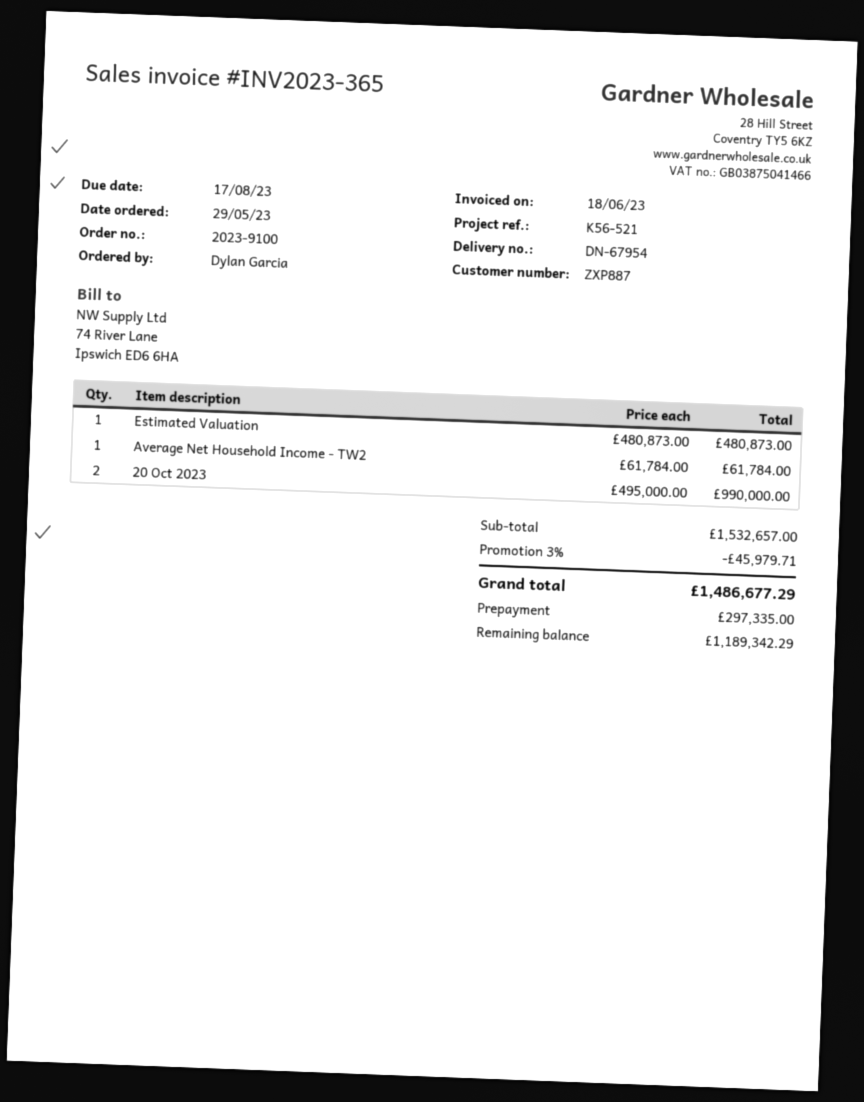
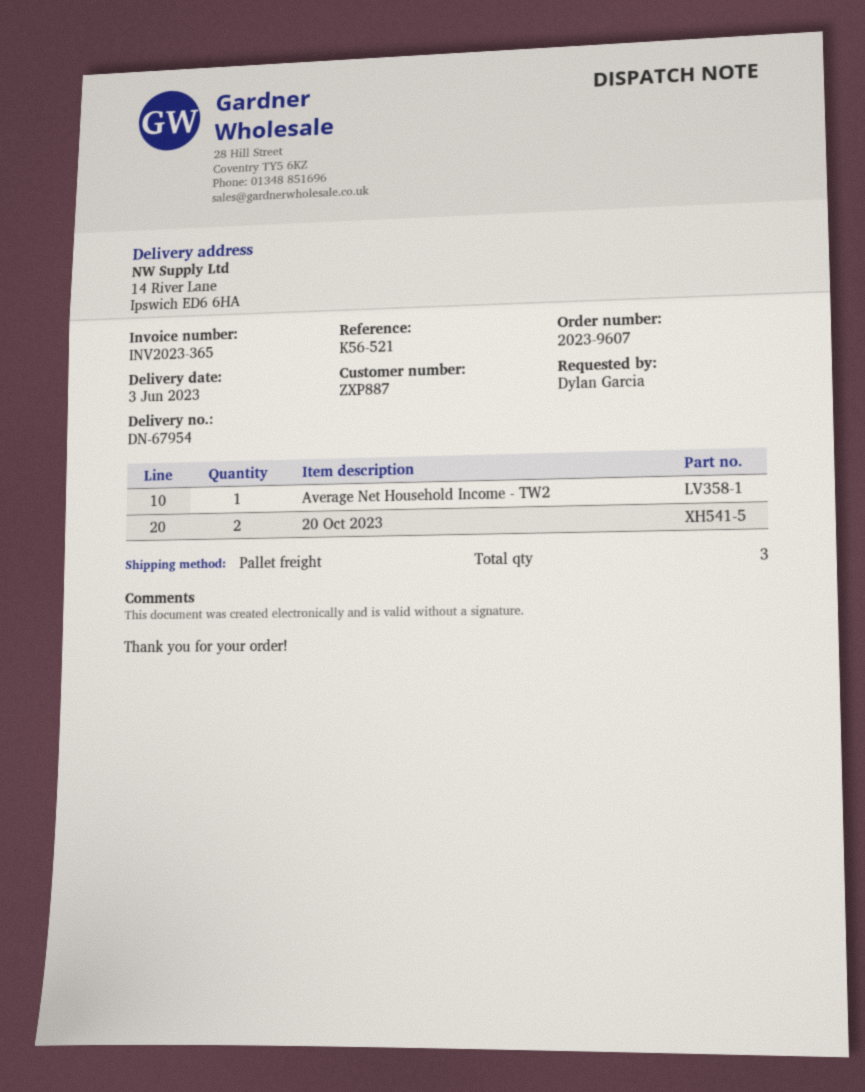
order number: 2023-9100 -> 2023-9607
Estimated Valuation: 1 -> none

